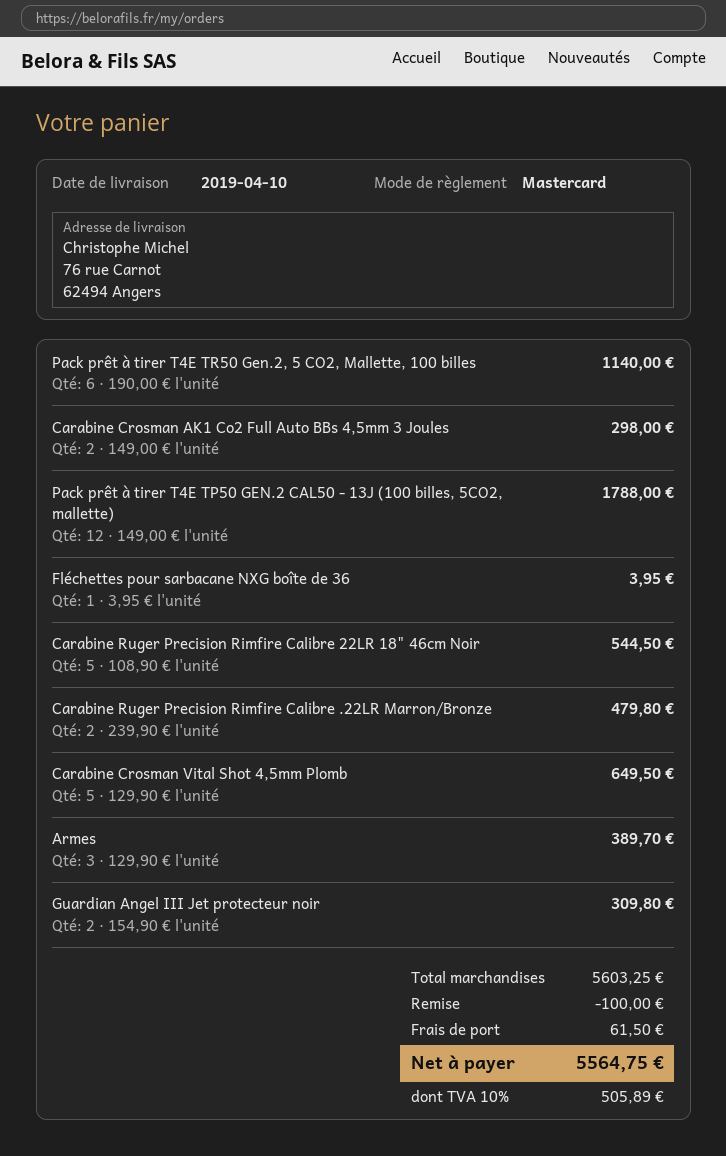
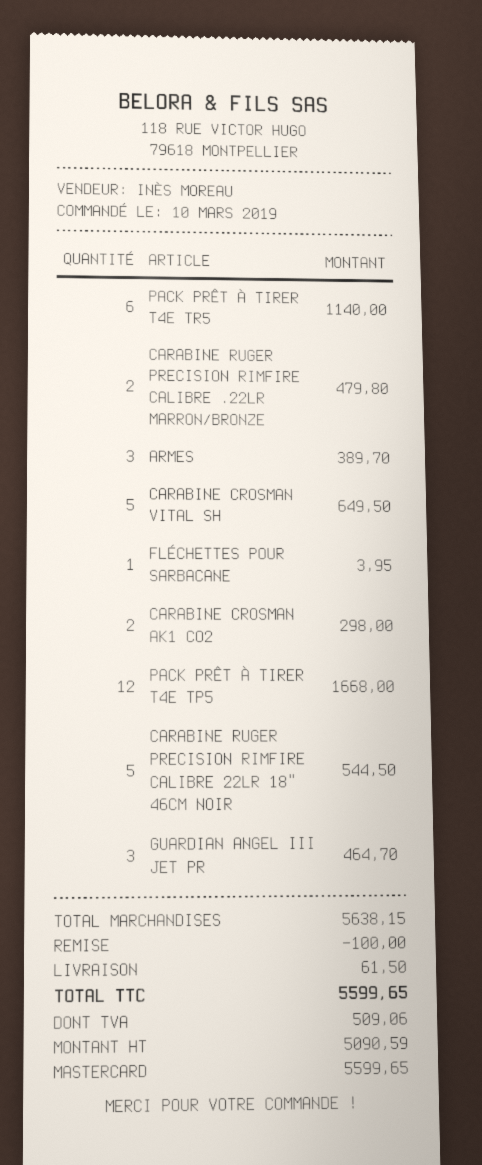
Pack prêt à tirer T4E TP50 GEN.2 CAL50 - 13J (100 billes, 5CO2, mallette): 12 for 1788.00 -> 12 for 1668.00
Guardian Angel III Jet protecteur noir: 2 for 309.80 -> 3 for 464.70
subtotal: 5603.25 -> 5638.15
tax: 505.89 -> 509.06
total: 5564.75 -> 5599.65

